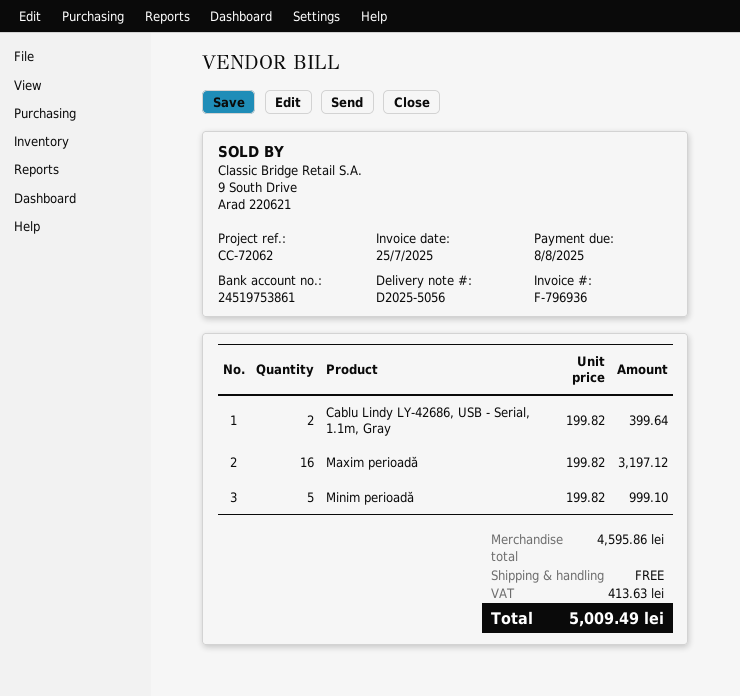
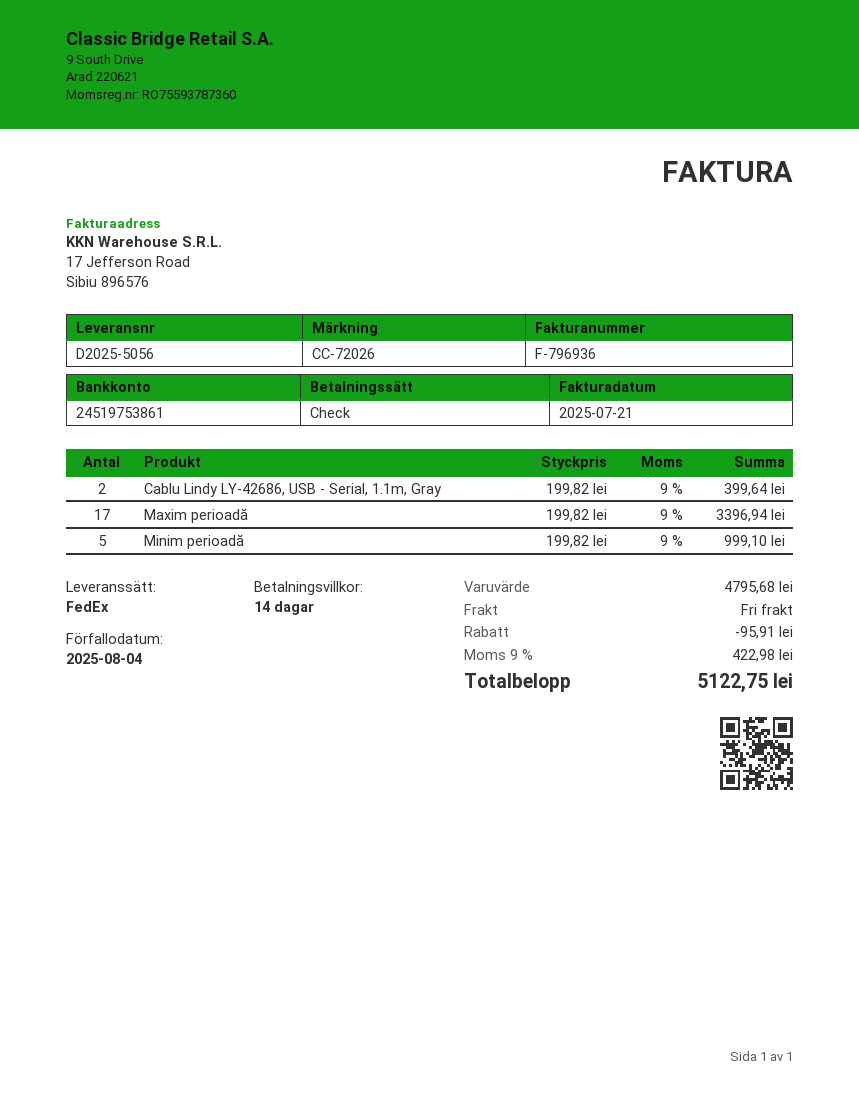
invoice date: 2025-07-25 -> 2025-07-21
due date: 2025-08-08 -> 2025-08-04
reference: CC-72062 -> CC-72026
Maxim perioadă: 16 x 199.82 = 3197.12 -> 17 x 199.82 = 3396.94
subtotal: 4595.86 -> 4795.68
discount: none -> 95.91
tax: 413.63 -> 422.98
total: 5009.49 -> 5122.75

